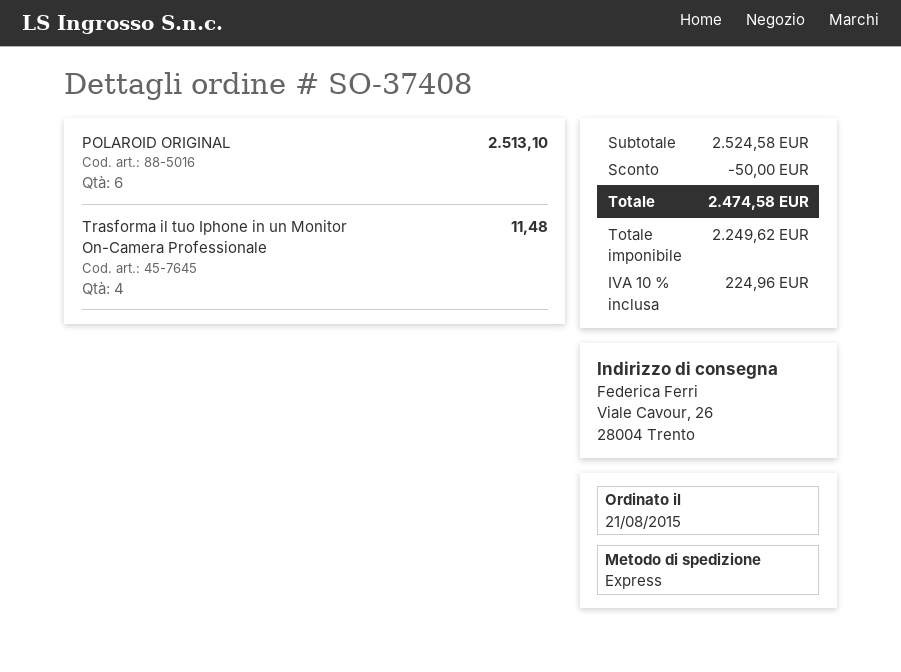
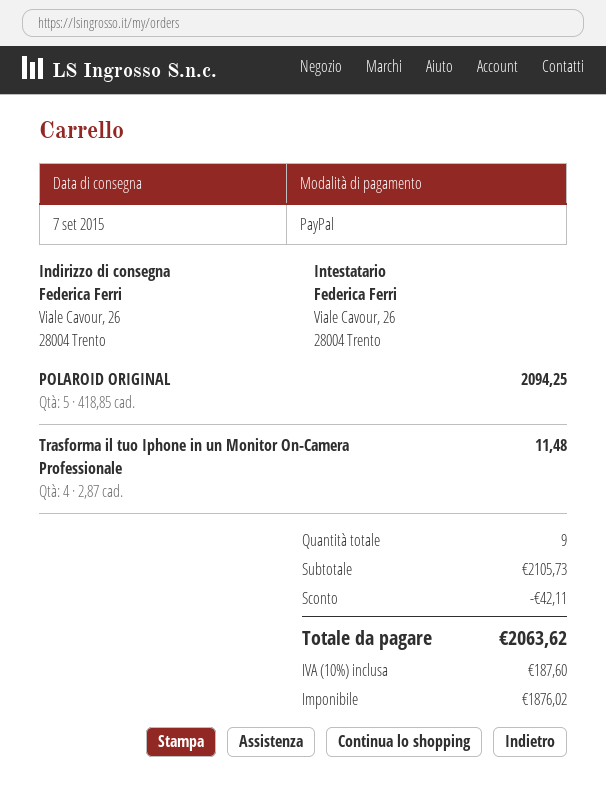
POLAROID ORIGINAL: 6 for 2513.10 -> 5 for 2094.25
subtotal: 2524.58 -> 2105.73
discount: 50.00 -> 42.11
net: 2249.62 -> 1876.02
tax: 10% = 224.96 -> 10% = 187.60
total: 2474.58 -> 2063.62

